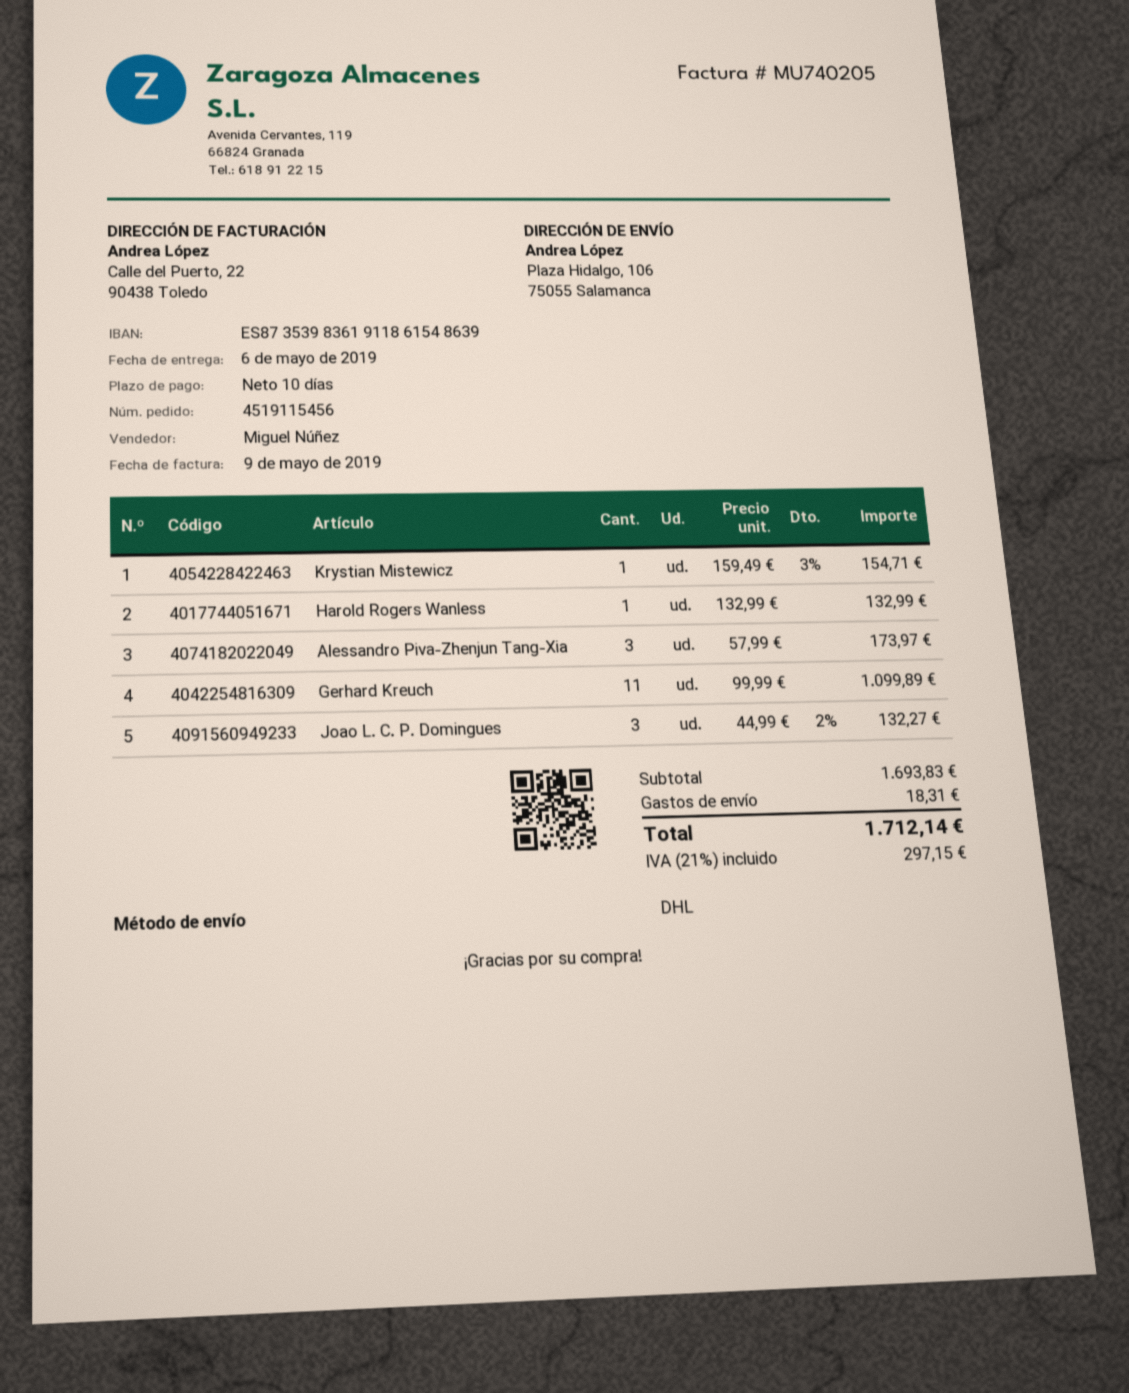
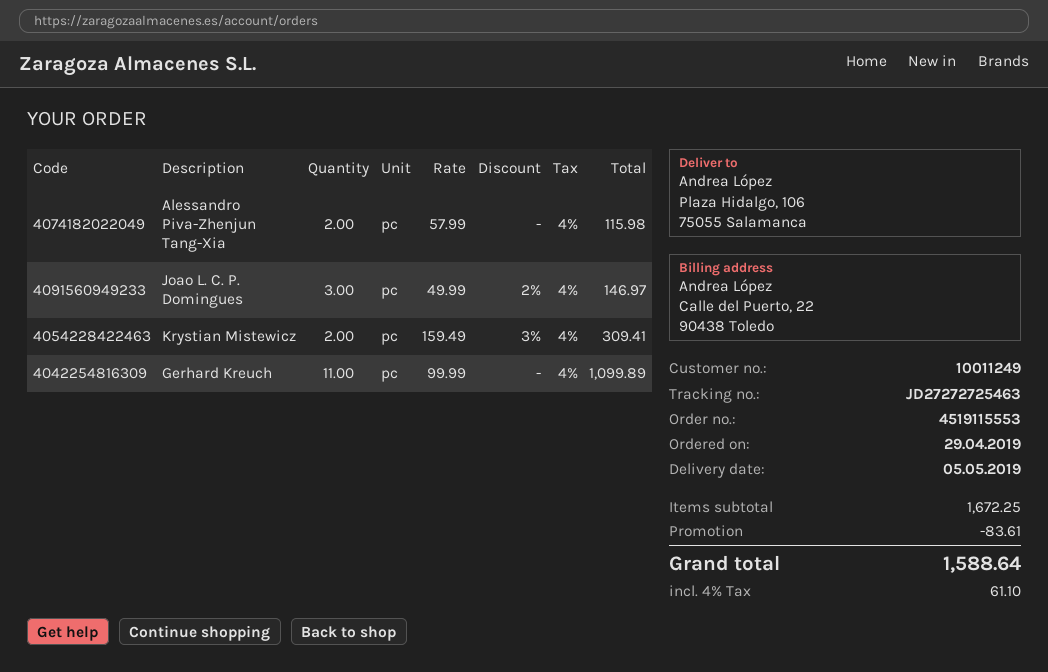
order number: 4519115456 -> 4519115553
delivery date: 2019-05-06 -> 2019-05-05
Krystian Mistewicz: 1 x 159.49 - 3% = 154.71 -> 2 x 159.49 - 3% = 309.41
Harold Rogers Wanless: 1 x 132.99 = 132.99 -> none
Alessandro Piva-Zhenjun Tang-Xia: 3 x 57.99 = 173.97 -> 2 x 57.99 = 115.98
Joao L. C. P. Domingues: 3 x 44.99 - 2% = 132.27 -> 3 x 49.99 - 2% = 146.97
subtotal: 1693.83 -> 1672.25
discount: none -> 83.61
shipping: 18.31 -> none
tax: 21% = 297.15 -> 4% = 61.10
total: 1712.14 -> 1588.64

